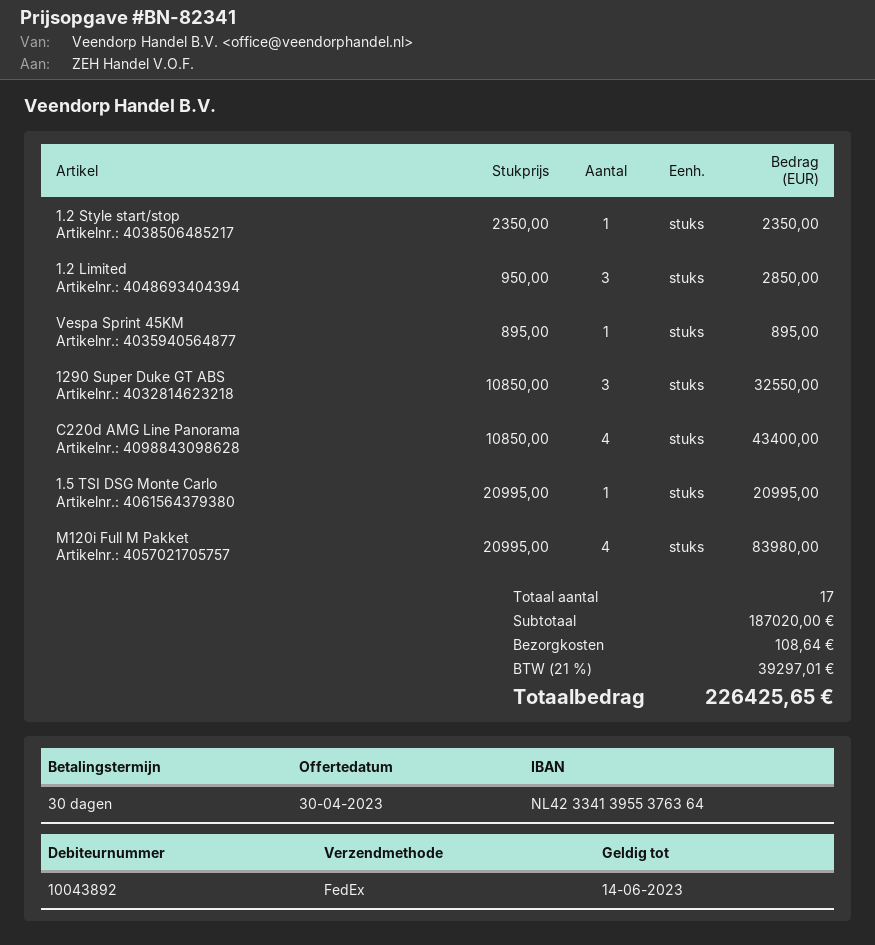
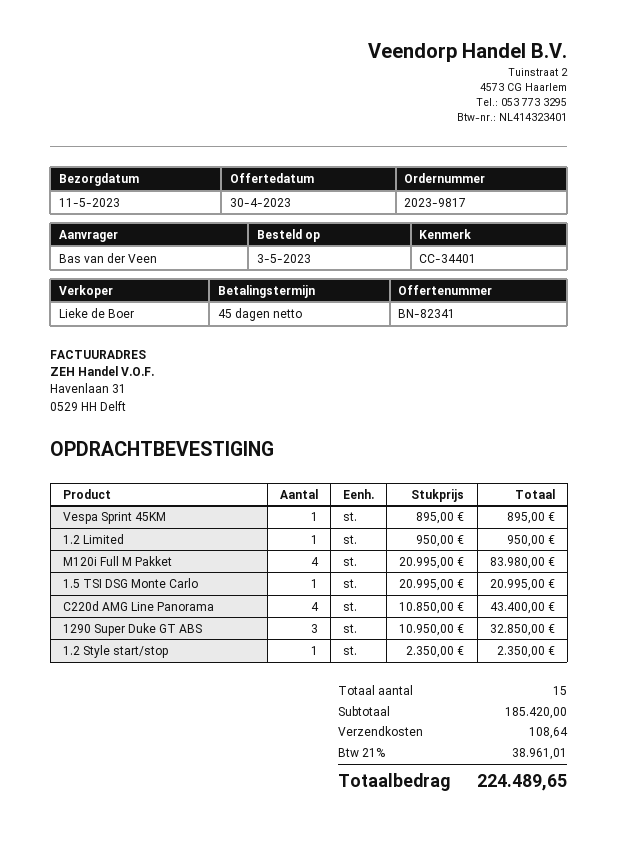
payment terms: 30 days -> 45 days
1.2 Limited: 3 x 950.00 = 2850.00 -> 1 x 950.00 = 950.00
1290 Super Duke GT ABS: 3 x 10850.00 = 32550.00 -> 3 x 10950.00 = 32850.00
total quantity: 17 -> 15
subtotal: 187020.00 -> 185420.00
tax: 21% = 39297.01 -> 21% = 38961.01
total: 226425.65 -> 224489.65

